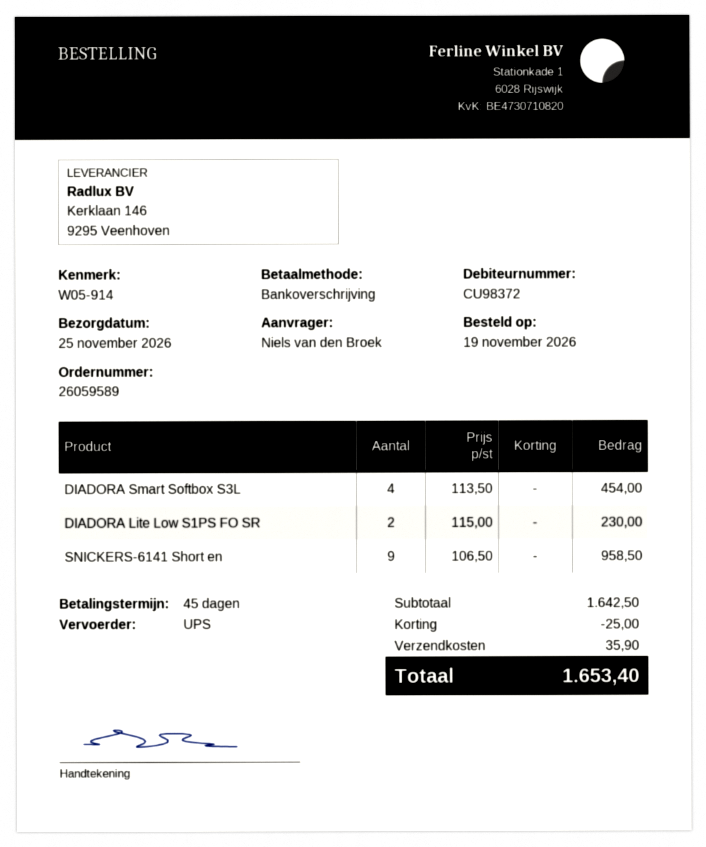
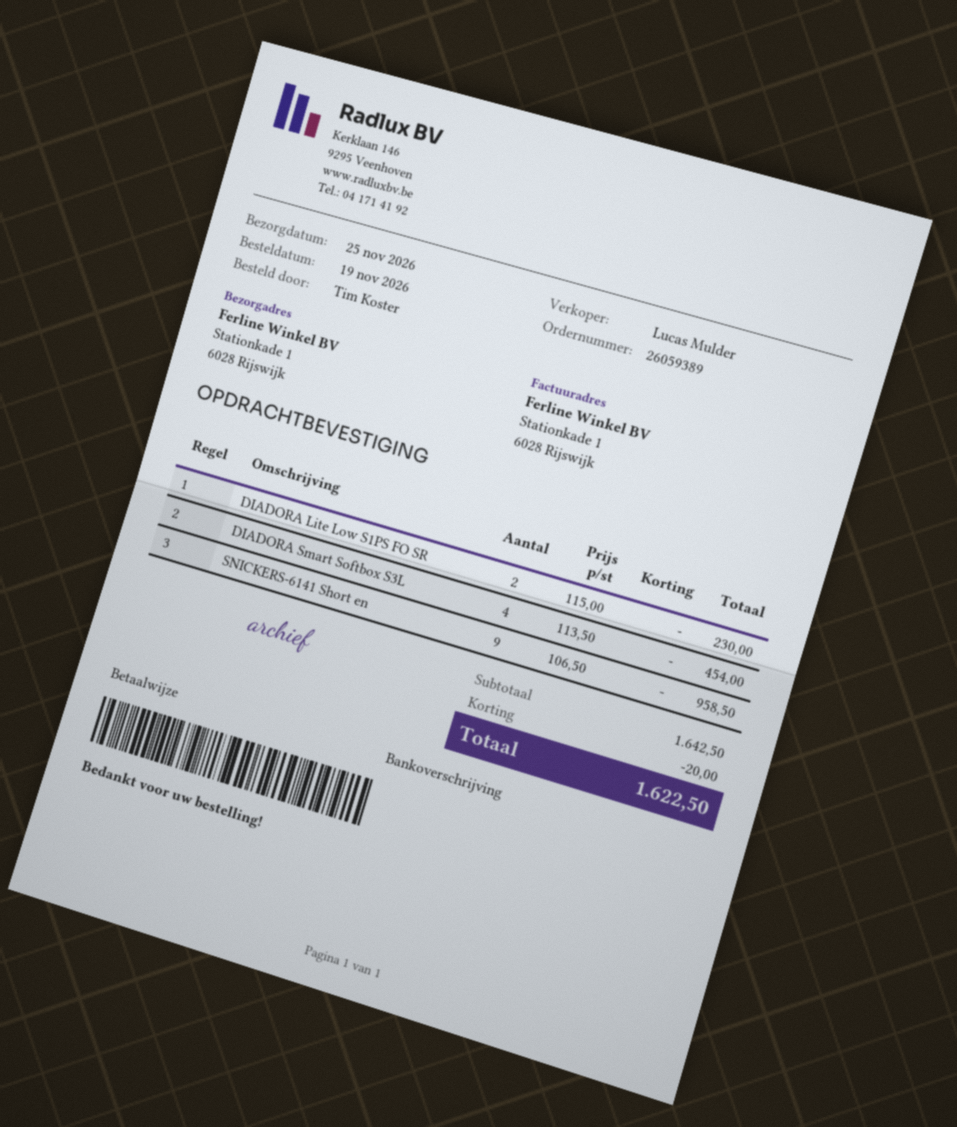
order number: 26059589 -> 26059389
ordered by: Niels van den Broek -> Tim Koster
discount: 25.00 -> 20.00
shipping: 35.90 -> none
total: 1653.40 -> 1622.50

